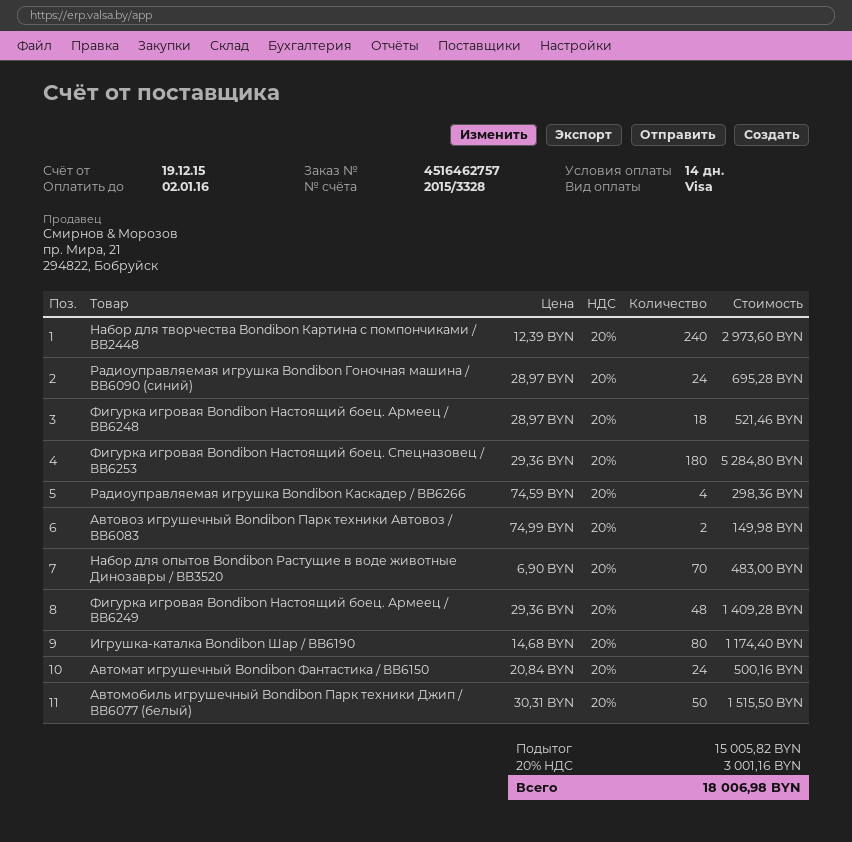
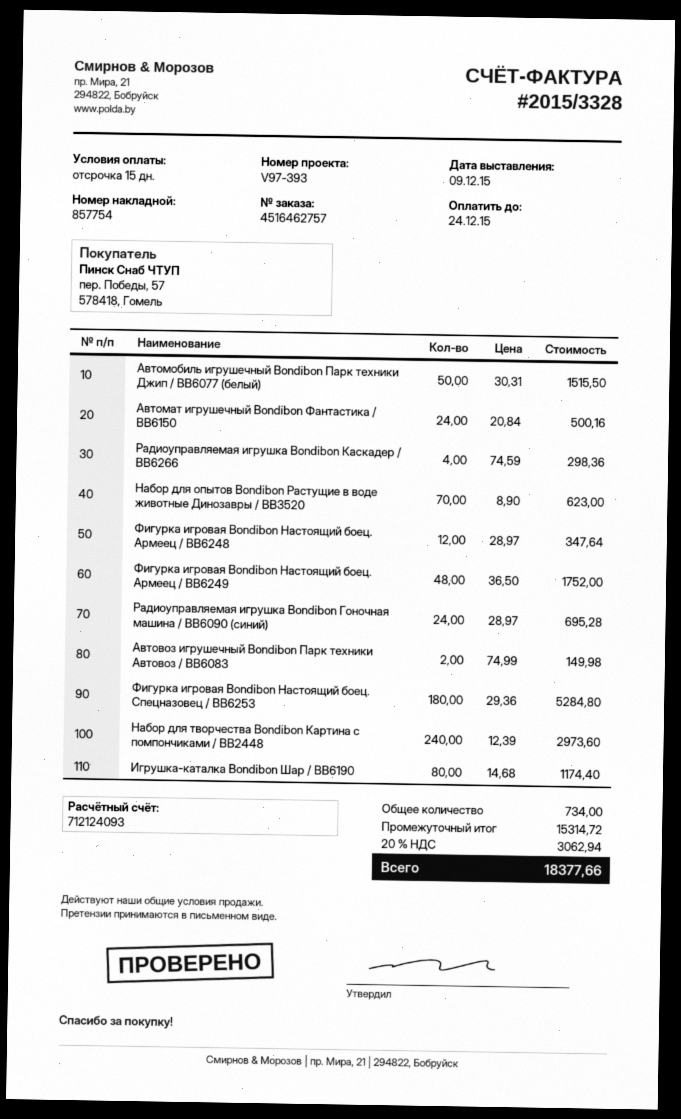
invoice date: 2015-12-19 -> 2015-12-09
payment terms: 14 days -> 15 days
due date: 2016-01-02 -> 2015-12-24
Фигурка игровая Bondibon Настоящий боец. Армеец / ВВ6248: 18 x 28.97 = 521.46 -> 12 x 28.97 = 347.64
Набор для опытов Bondibon Растущие в воде животные Динозавры / ВВ3520: 70 x 6.90 = 483.00 -> 70 x 8.90 = 623.00
Фигурка игровая Bondibon Настоящий боец. Армеец / ВВ6249: 48 x 29.36 = 1409.28 -> 48 x 36.50 = 1752.00
subtotal: 15005.82 -> 15314.72
tax: 20% = 3001.16 -> 20% = 3062.94
total: 18006.98 -> 18377.66

